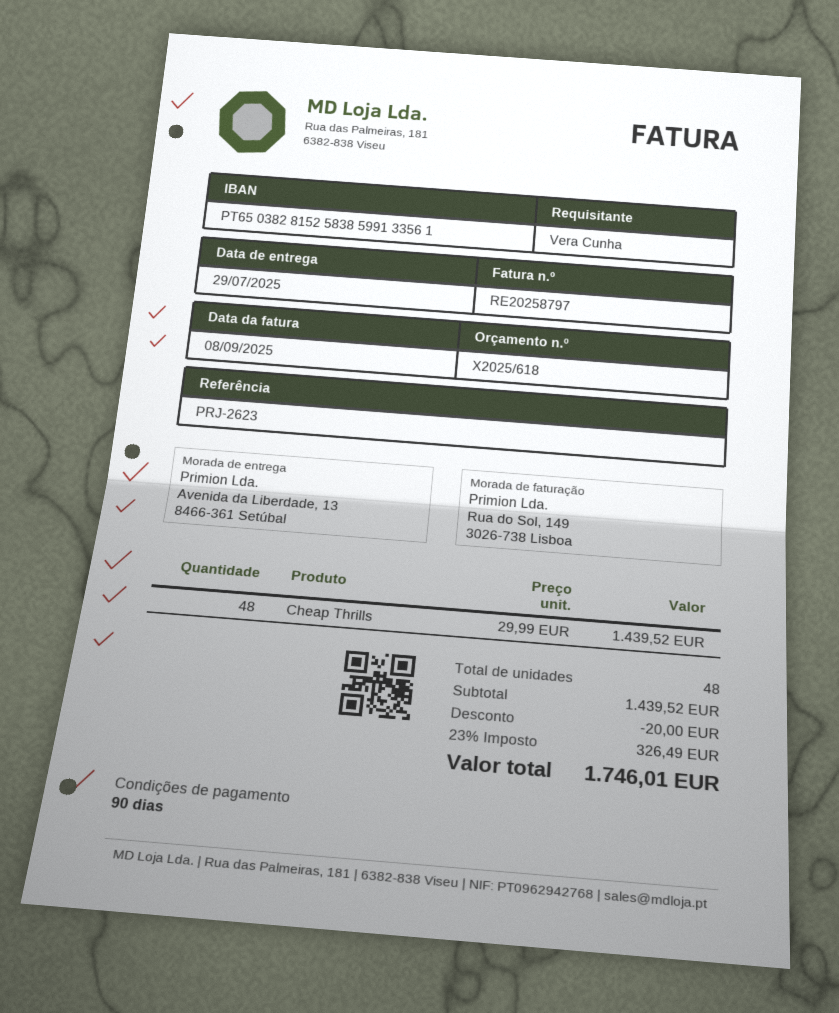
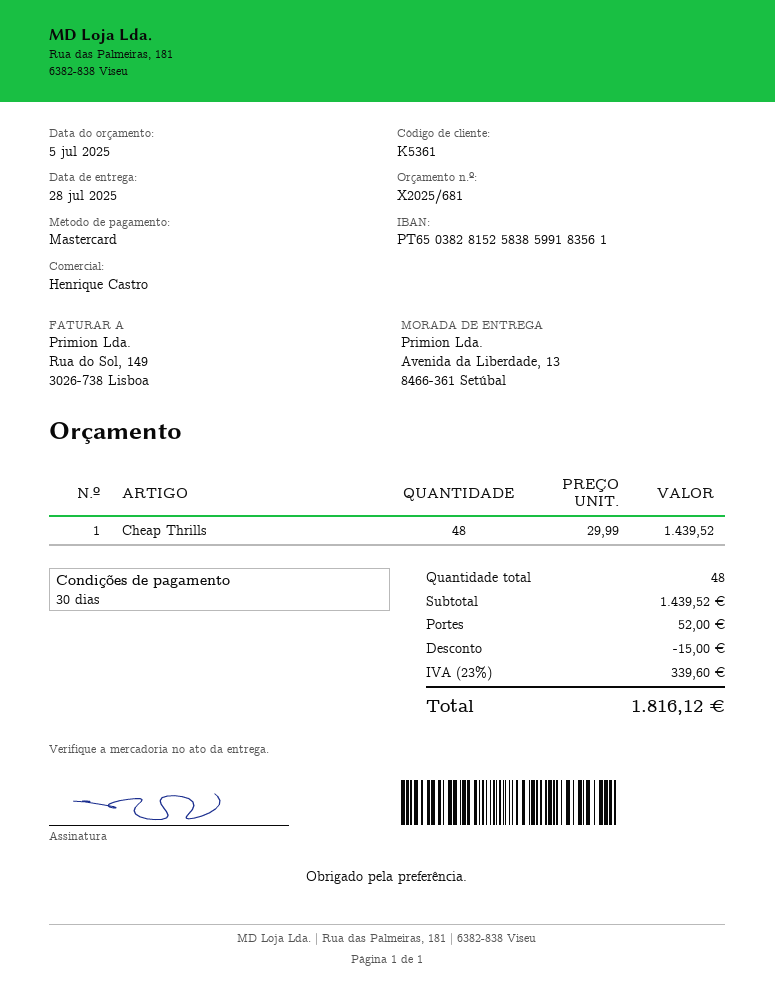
quote number: X2025/618 -> X2025/681
delivery date: 2025-07-29 -> 2025-07-28
payment terms: 90 days -> 30 days
bank account: PT65038281525838599133561 -> PT65038281525838599183561
discount: 20.00 -> 15.00
shipping: none -> 52.00
tax: 23% = 326.49 -> 23% = 339.60
total: 1746.01 -> 1816.12

